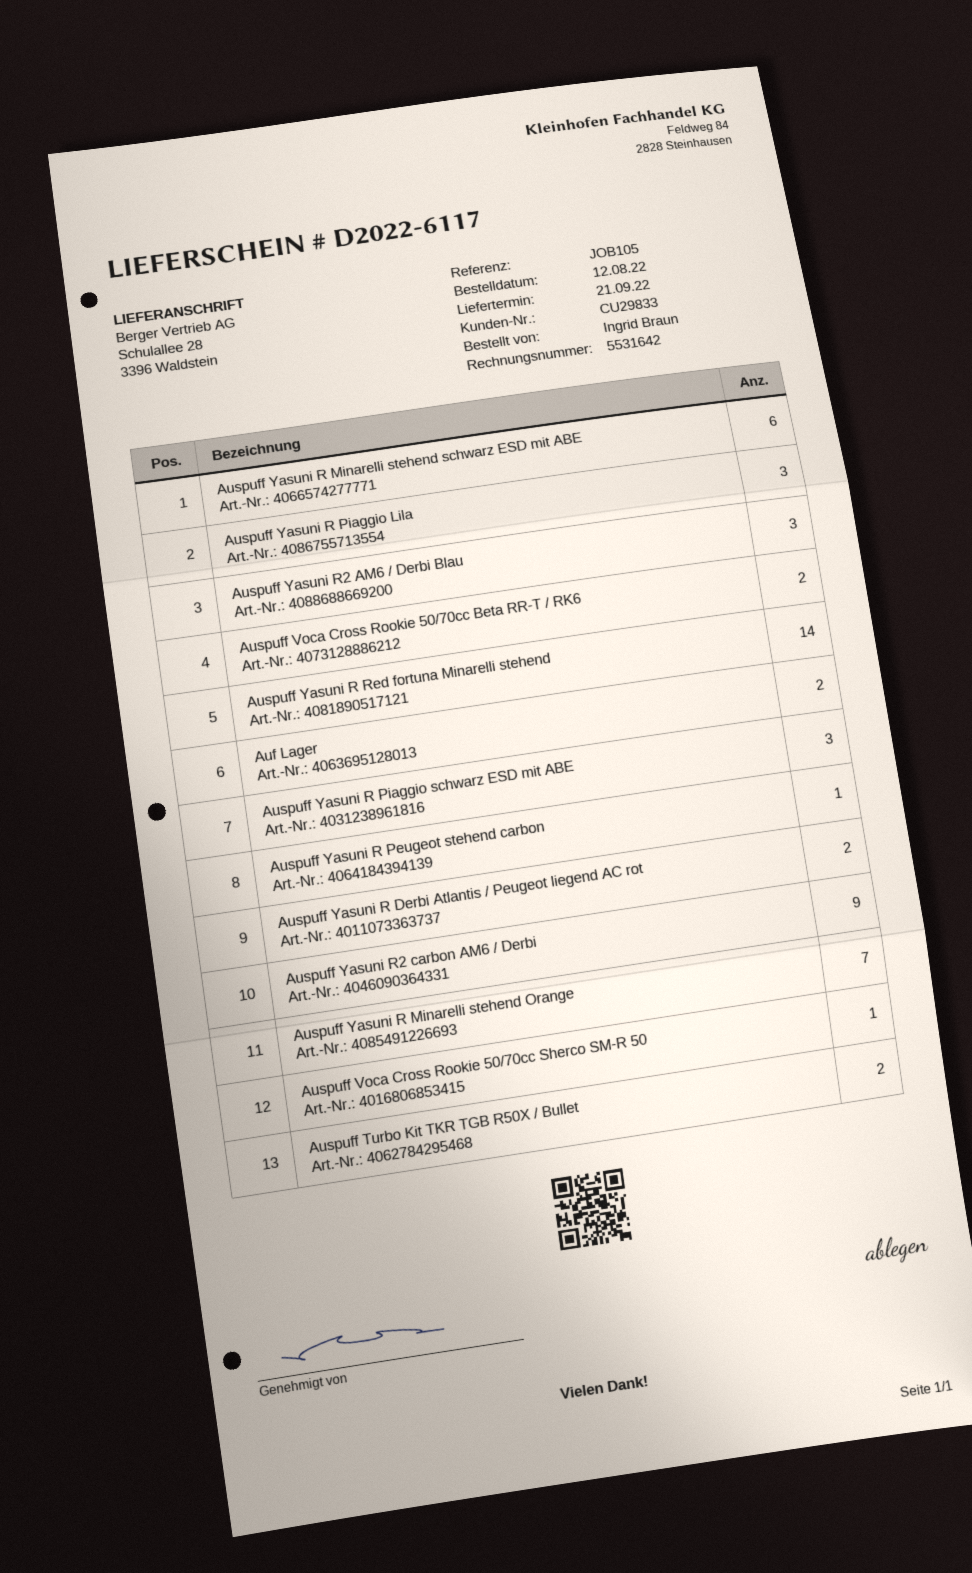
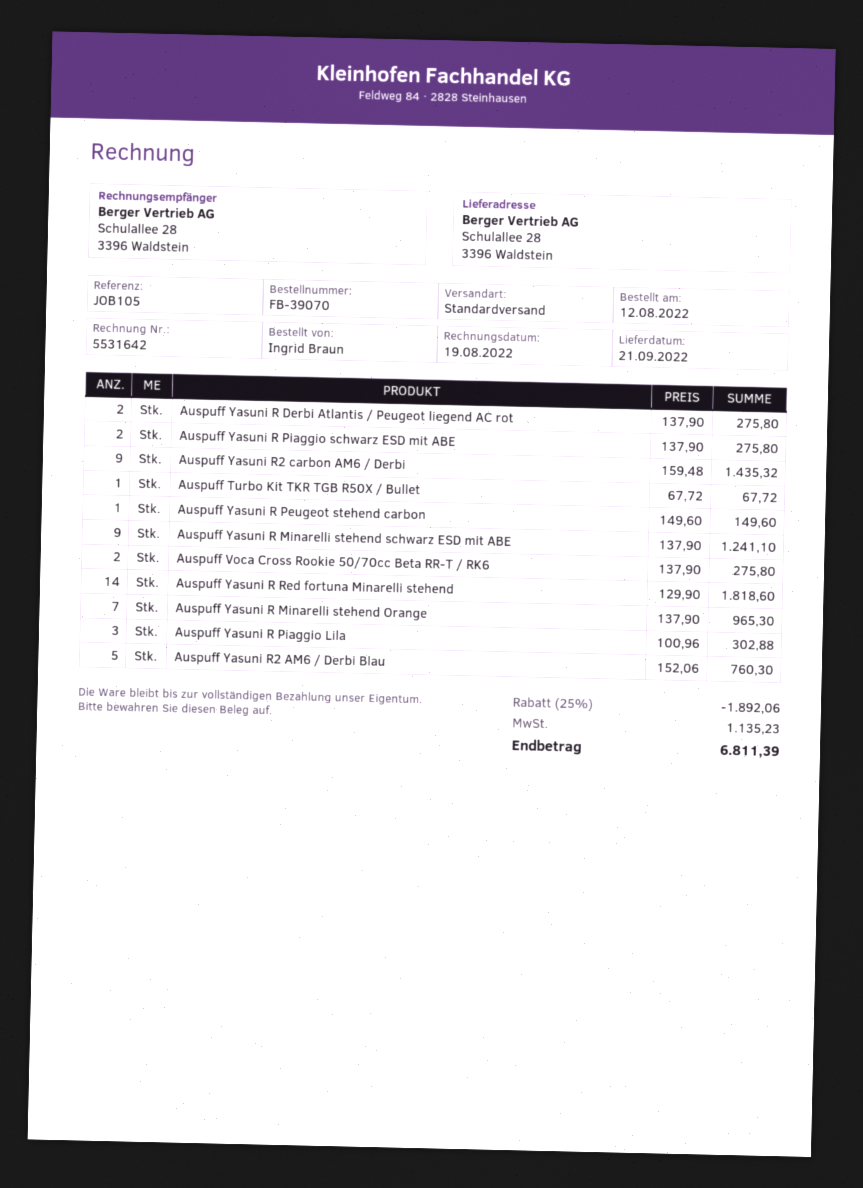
Auspuff Yasuni R Minarelli stehend schwarz ESD mit ABE: 6 -> 9
Auspuff Yasuni R2 AM6 / Derbi Blau: 3 -> 5
Auf Lager: 2 -> none
Auspuff Yasuni R Piaggio schwarz ESD mit ABE: 3 -> 2
Auspuff Voca Cross Rookie 50/70cc Sherco SM-R 50: 1 -> none
Auspuff Turbo Kit TKR TGB R50X / Bullet: 2 -> 1

